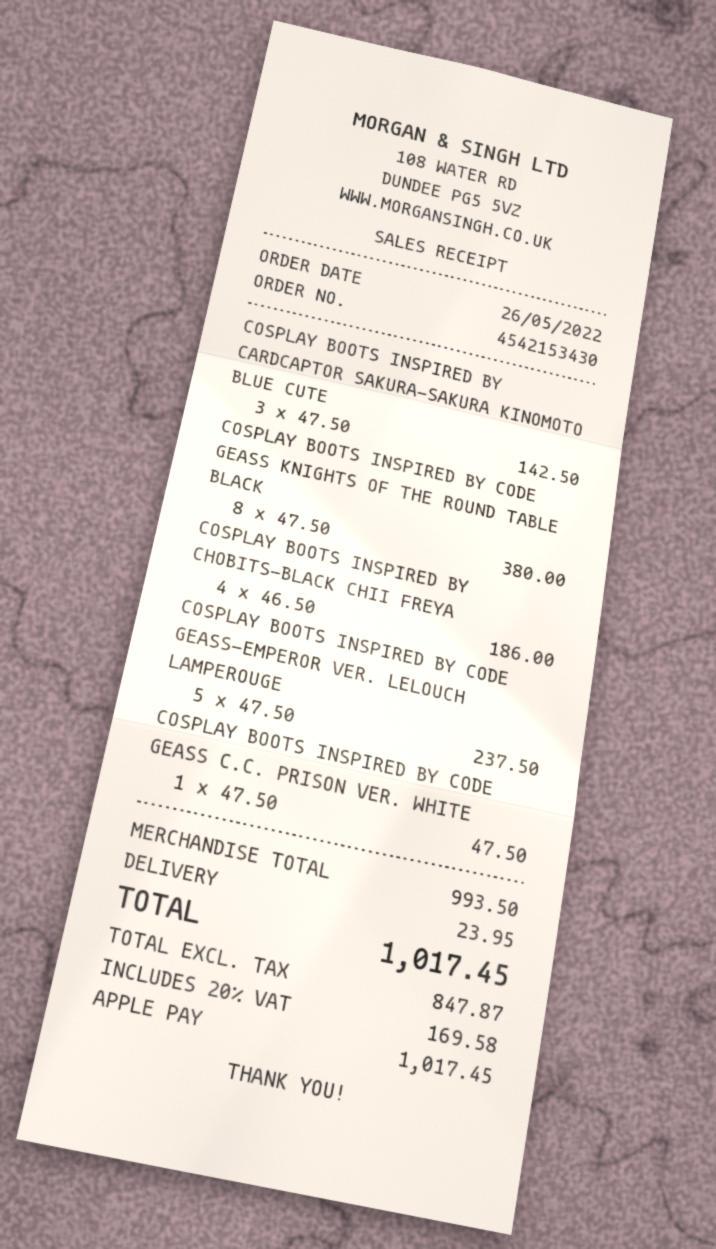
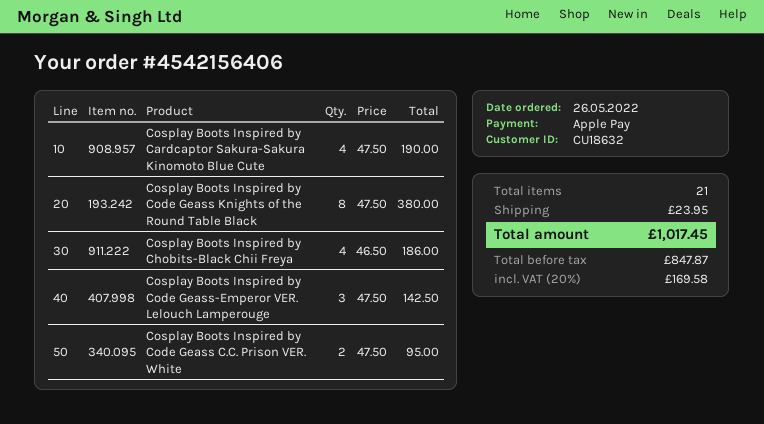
order number: 4542153430 -> 4542156406
COSPLAY BOOTS INSPIRED BY CARDCAPTOR SAKURA-SAKURA KINOMOTO BLUE CUTE: 3 x 47.50 = 142.50 -> 4 x 47.50 = 190.00
COSPLAY BOOTS INSPIRED BY CODE GEASS-EMPEROR VER. LELOUCH LAMPEROUGE: 5 x 47.50 = 237.50 -> 3 x 47.50 = 142.50
COSPLAY BOOTS INSPIRED BY CODE GEASS C.C. PRISON VER. WHITE: 1 x 47.50 = 47.50 -> 2 x 47.50 = 95.00

